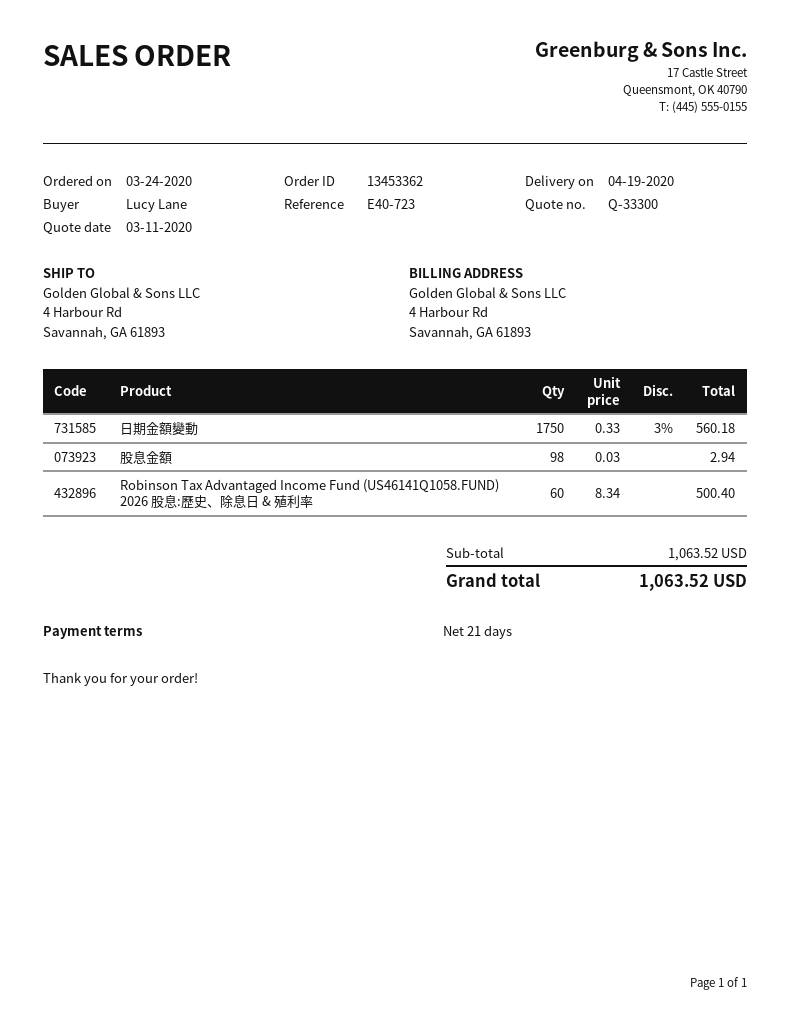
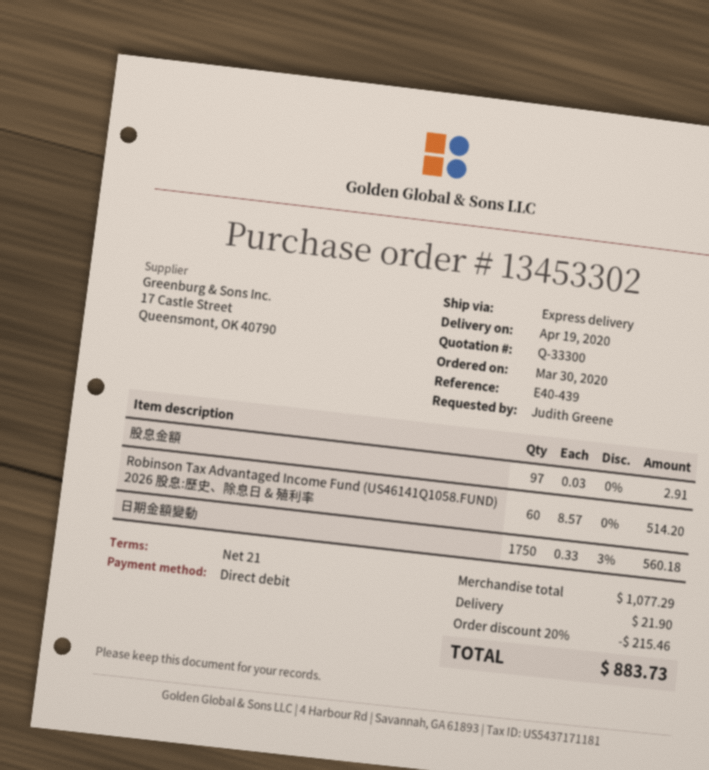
order number: 13453362 -> 13453302
order date: 2020-03-24 -> 2020-03-30
reference: E40-723 -> E40-439
ordered by: Lucy Lane -> Judith Greene
股息金額: 98 x 0.03 = 2.94 -> 97 x 0.03 = 2.91
Robinson Tax Advantaged Income Fund (US46141Q1058.FUND) 2026 股息:歷史、除息日 & 殖利率: 60 x 8.34 = 500.40 -> 60 x 8.57 = 514.20
subtotal: 1063.52 -> 1077.29
discount: none -> 20% = 215.46
shipping: none -> 21.90
total: 1063.52 -> 883.73

